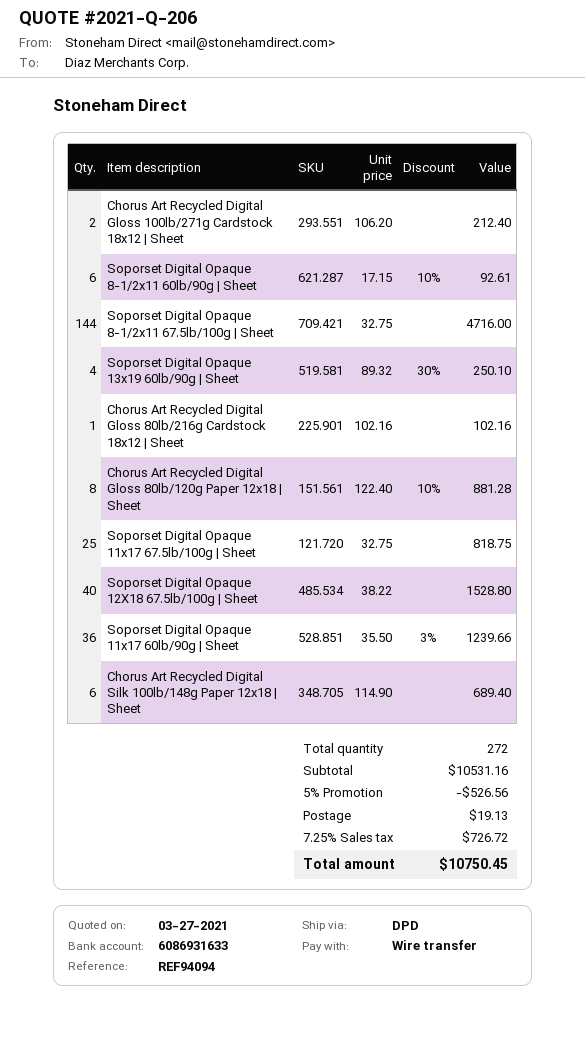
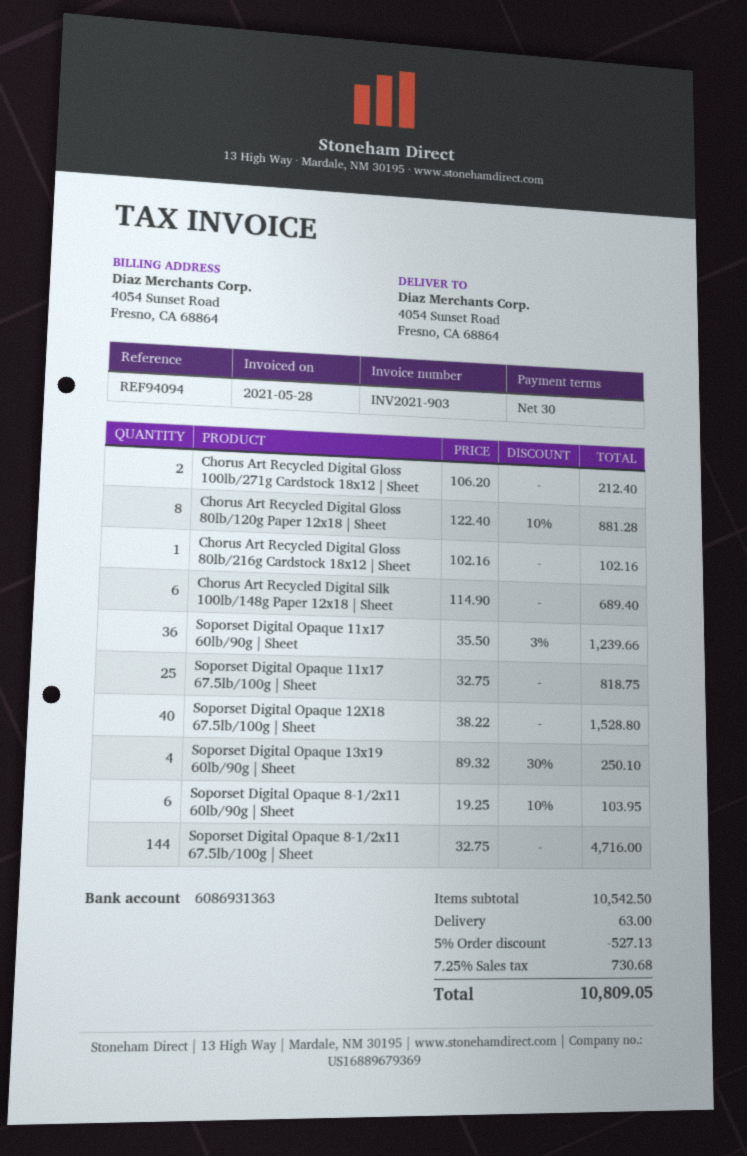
bank account: 6086931633 -> 6086931363
Soporset Digital Opaque 8-1/2x11 60lb/90g | Sheet: 6 x 17.15 - 10% = 92.61 -> 6 x 19.25 - 10% = 103.95
subtotal: 10531.16 -> 10542.50
discount: 5% = 526.56 -> 5% = 527.13
shipping: 19.13 -> 63.00
tax: 7.25% = 726.72 -> 7.25% = 730.68
total: 10750.45 -> 10809.05

